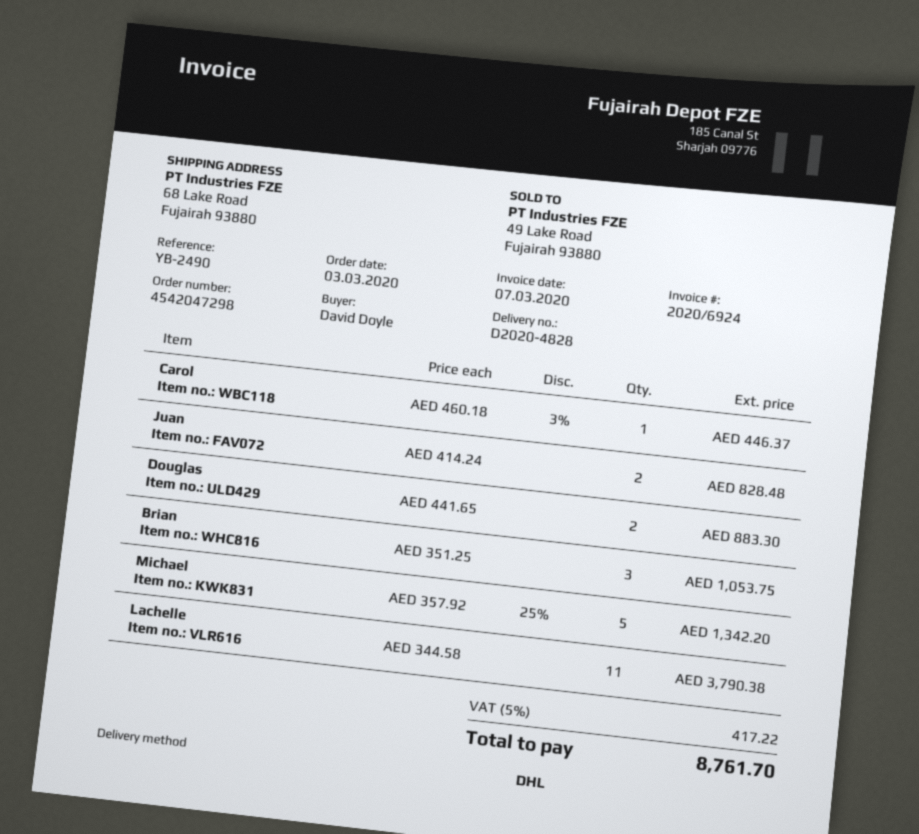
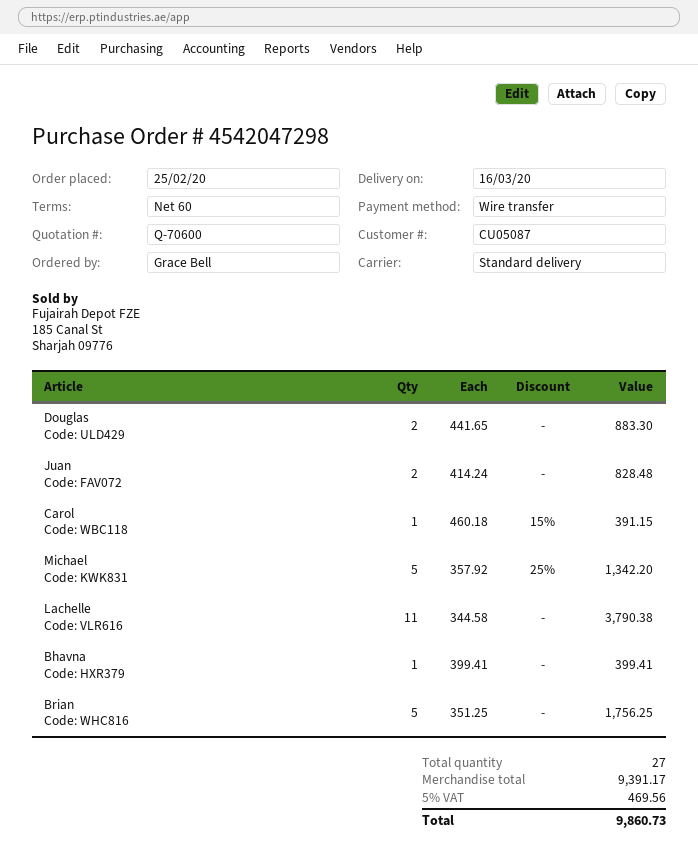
order date: 2020-03-03 -> 2020-02-25
ordered by: David Doyle -> Grace Bell
shipping method: DHL -> standard
Carol: 1 x 460.18 - 3% = 446.37 -> 1 x 460.18 - 15% = 391.15
Brian: 3 x 351.25 = 1053.75 -> 5 x 351.25 = 1756.25
Bhavna: none -> 1 x 399.41 = 399.41
tax: 5% = 417.22 -> 5% = 469.56
total: 8761.70 -> 9860.73

